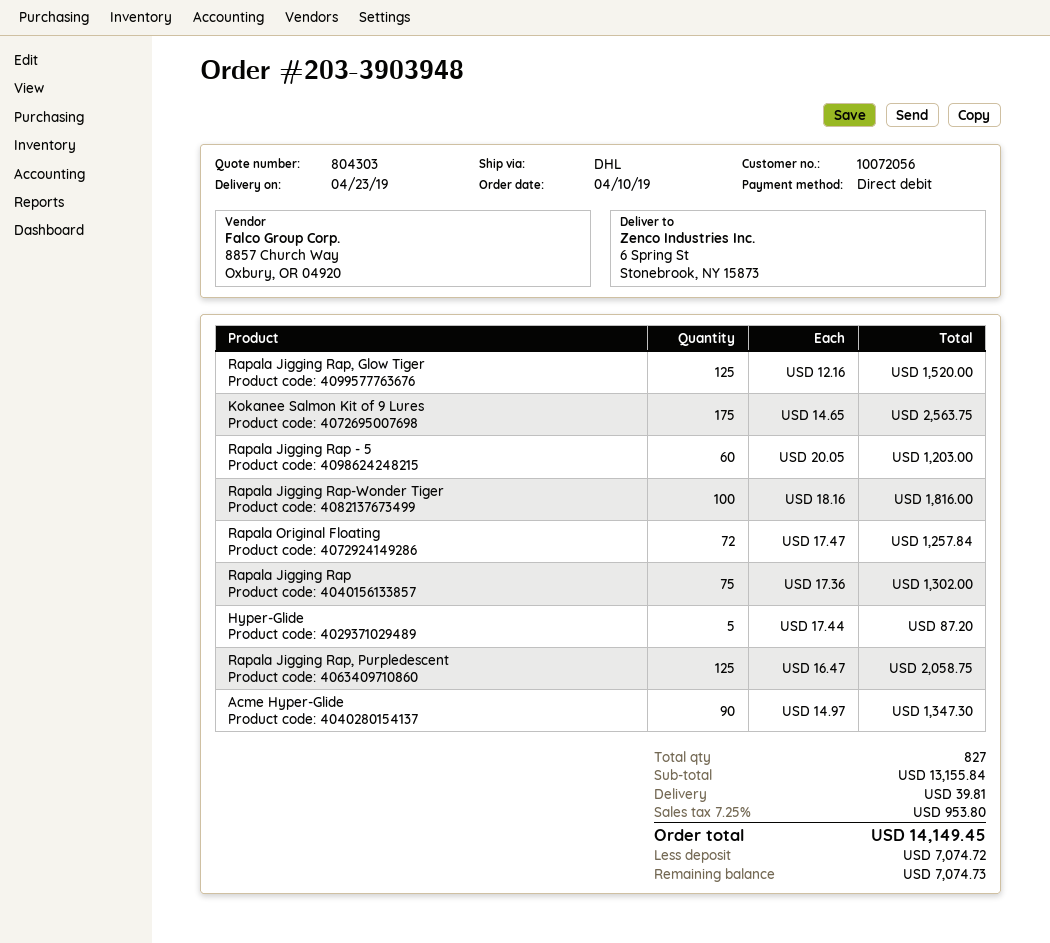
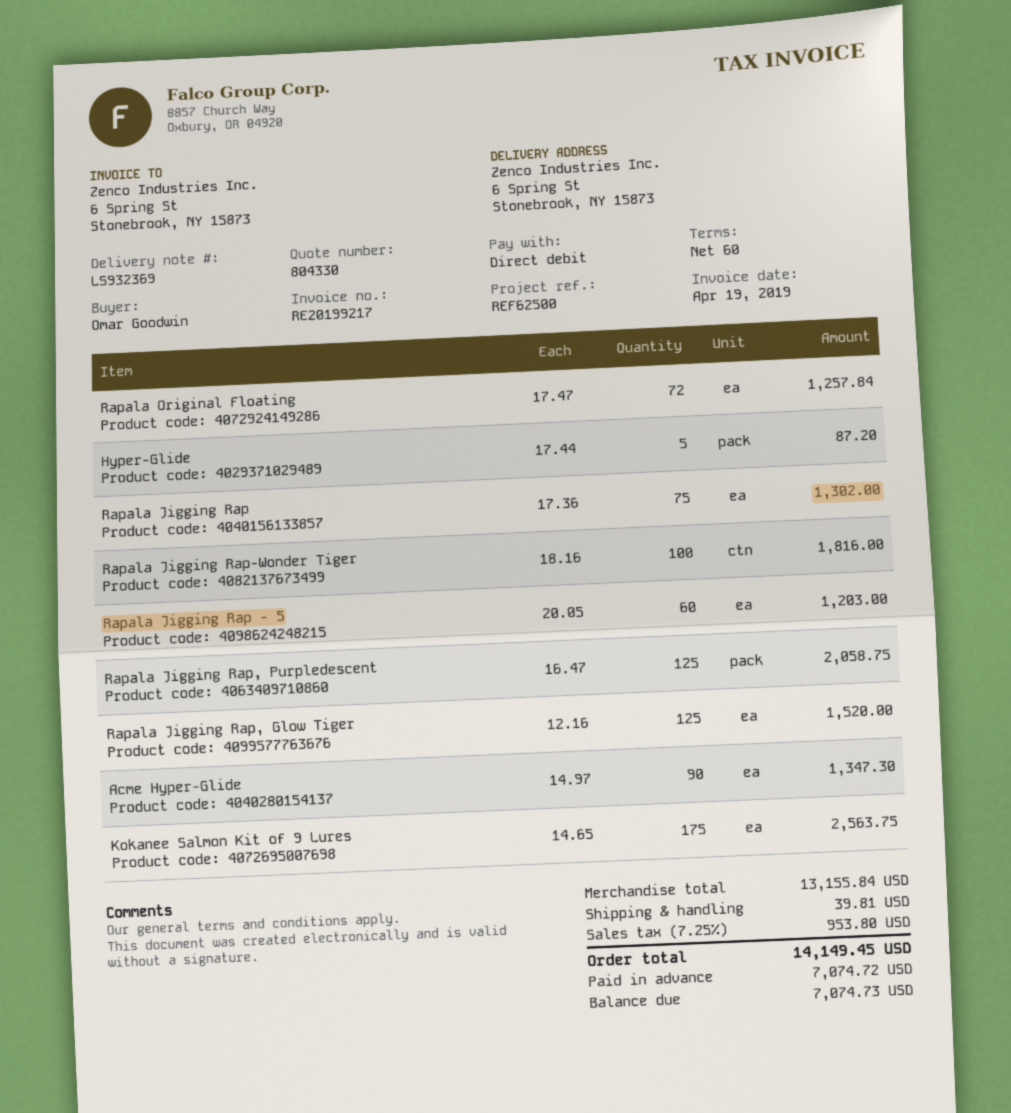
quote number: 804303 -> 804330

